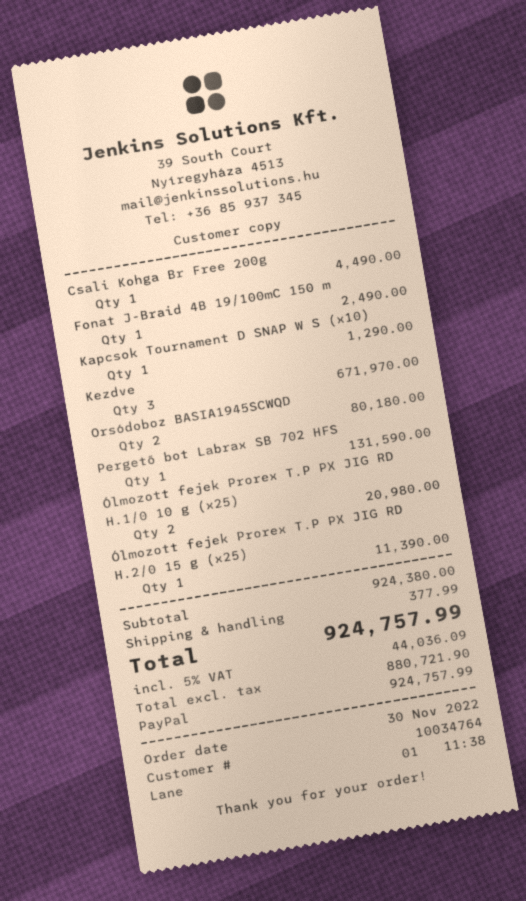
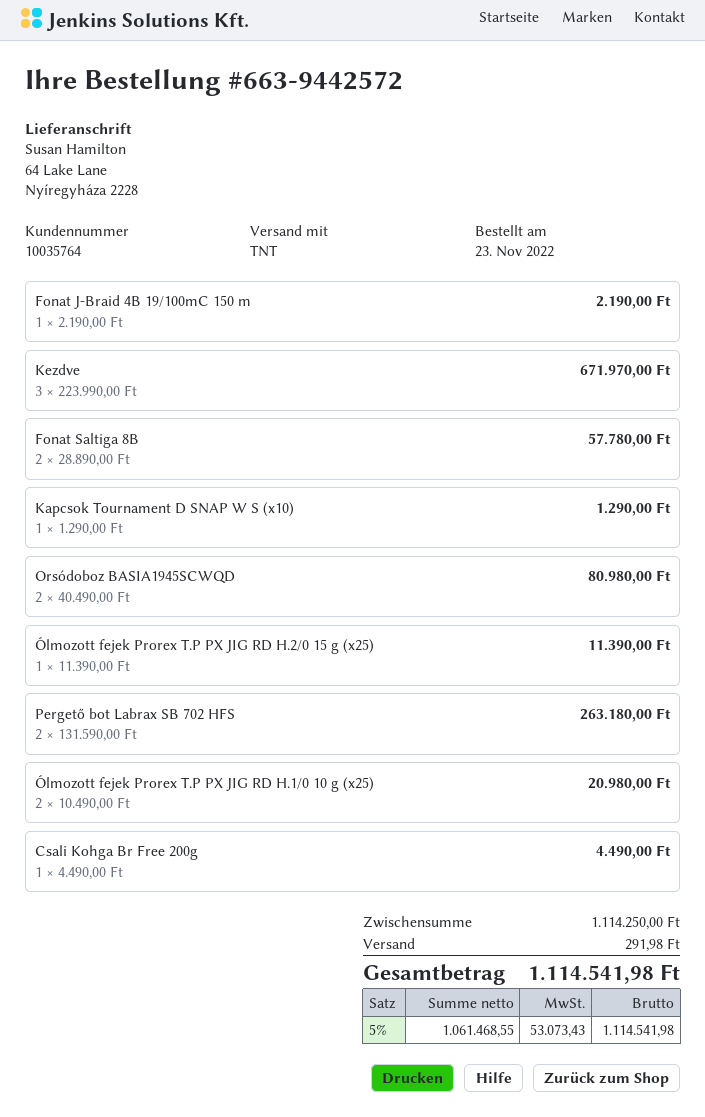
order date: 2022-11-30 -> 2022-11-23
customer number: 10034764 -> 10035764
Fonat J-Braid 4B 19/100mC 150 m: 1 for 2490.00 -> 1 for 2190.00
Orsódoboz BASIA1945SCWQD: 2 for 80180.00 -> 2 for 80980.00
Pergető bot Labrax SB 702 HFS: 1 for 131590.00 -> 2 for 263180.00
Fonat Saltiga 8B: none -> 2 for 57780.00
subtotal: 924380.00 -> 1114250.00
shipping: 377.99 -> 291.98
net: 880721.90 -> 1061468.55
tax: 5% = 44036.09 -> 5% = 53073.43
total: 924757.99 -> 1114541.98

